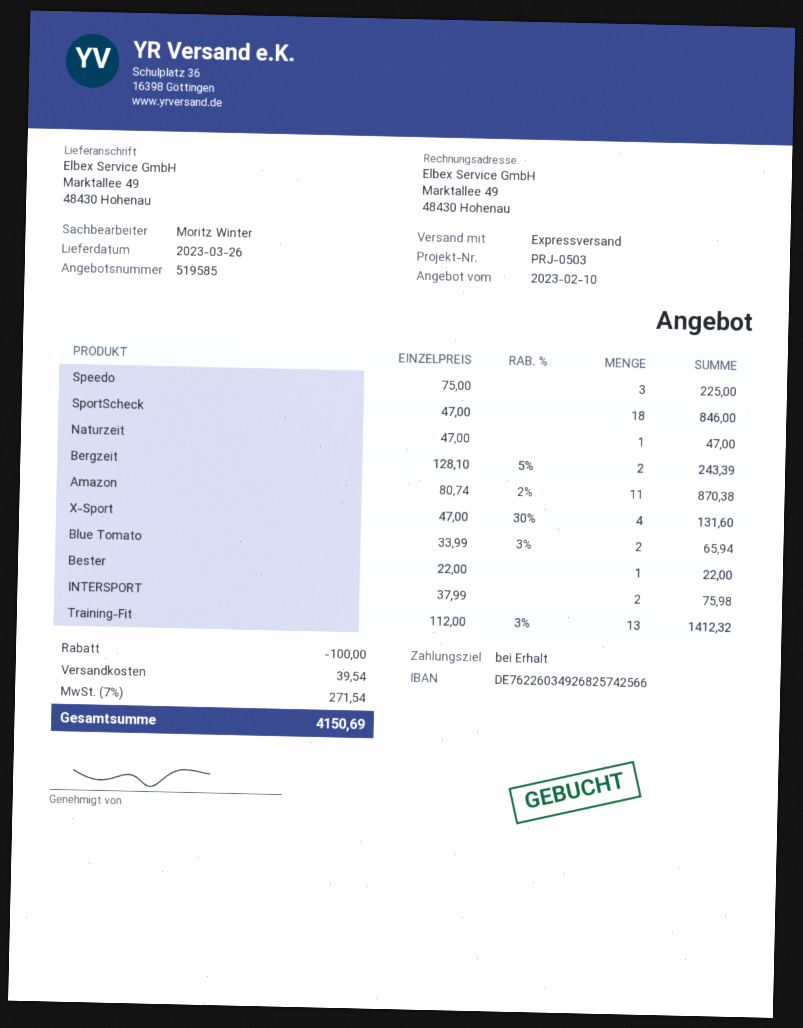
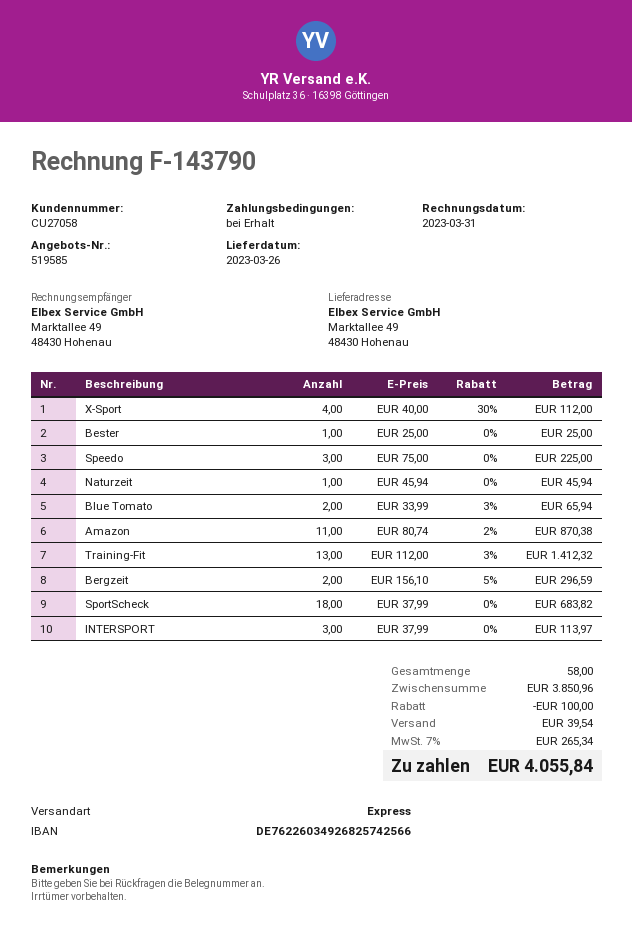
SportScheck: 18 x 47.00 = 846.00 -> 18 x 37.99 = 683.82
Naturzeit: 1 x 47.00 = 47.00 -> 1 x 45.94 = 45.94
Bergzeit: 2 x 128.10 - 5% = 243.39 -> 2 x 156.10 - 5% = 296.59
X-Sport: 4 x 47.00 - 30% = 131.60 -> 4 x 40.00 - 30% = 112.00
Bester: 1 x 22.00 = 22.00 -> 1 x 25.00 = 25.00
INTERSPORT: 2 x 37.99 = 75.98 -> 3 x 37.99 = 113.97
tax: 7% = 271.54 -> 7% = 265.34
total: 4150.69 -> 4055.84

